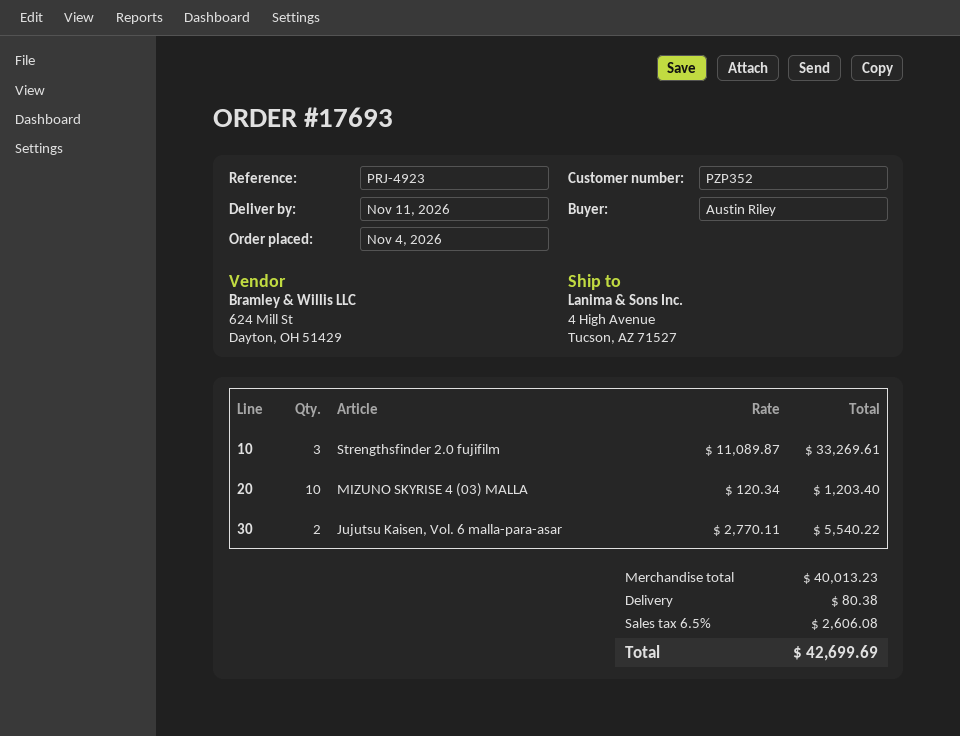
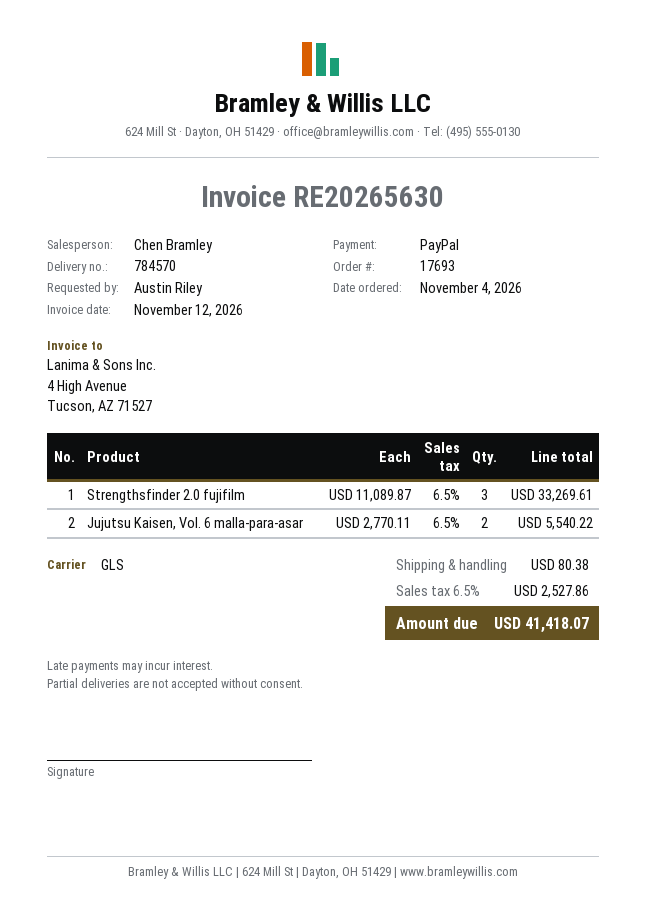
MIZUNO SKYRISE 4 (03) MALLA: 10 x 120.34 = 1203.40 -> none
tax: 6.5% = 2606.08 -> 6.5% = 2527.86
total: 42699.69 -> 41418.07

